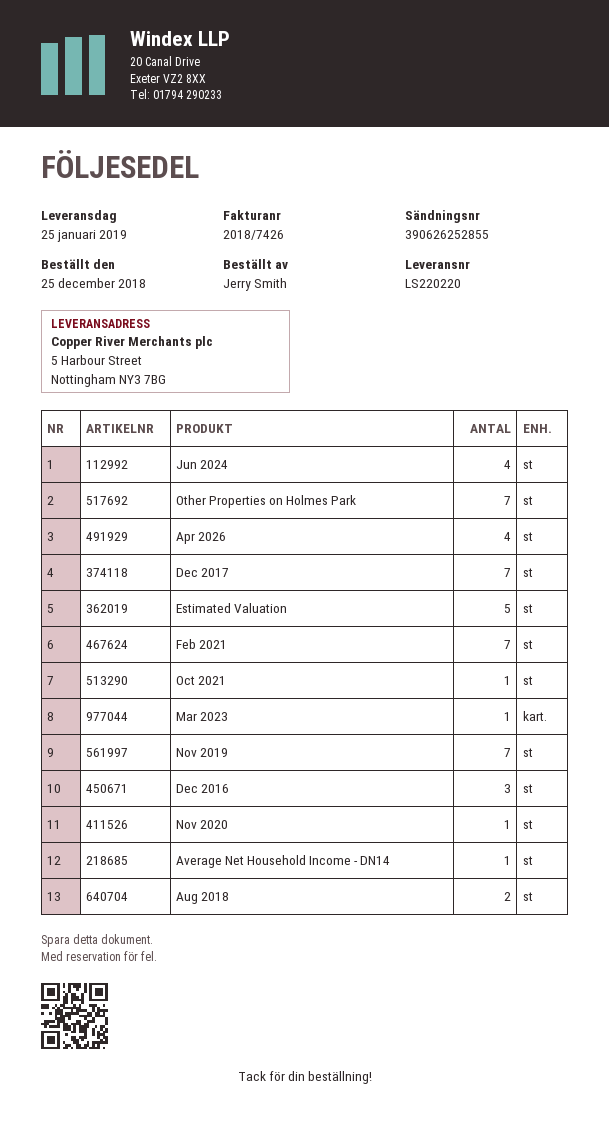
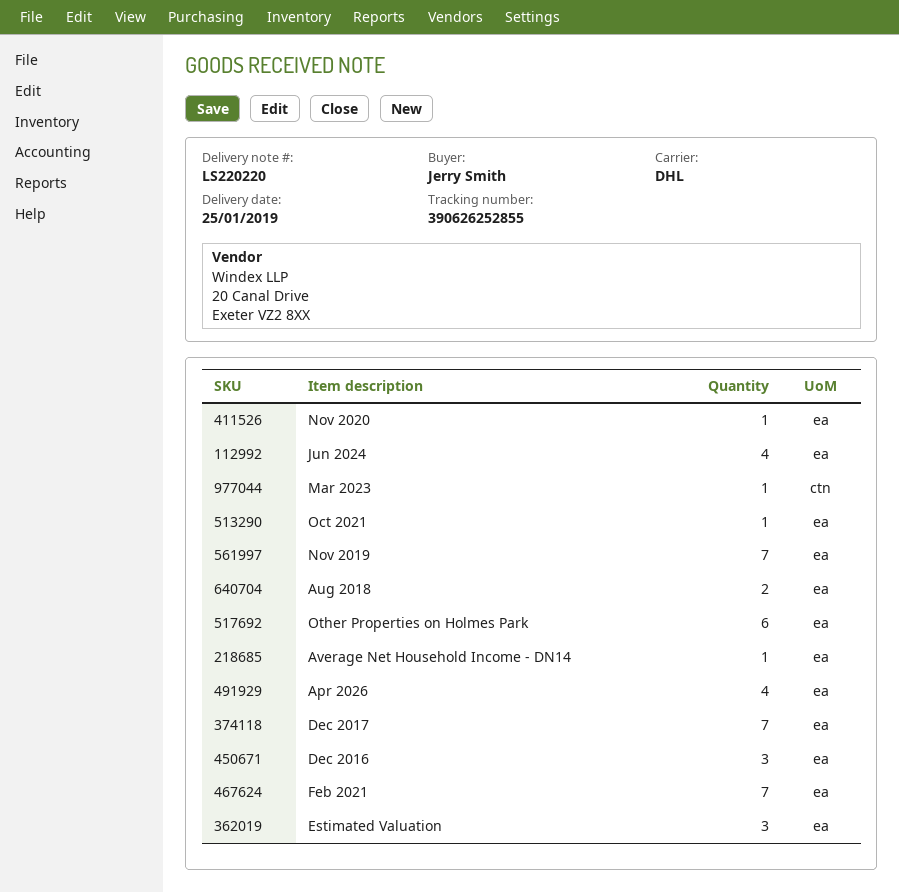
Other Properties on Holmes Park: 7 -> 6
Estimated Valuation: 5 -> 3

